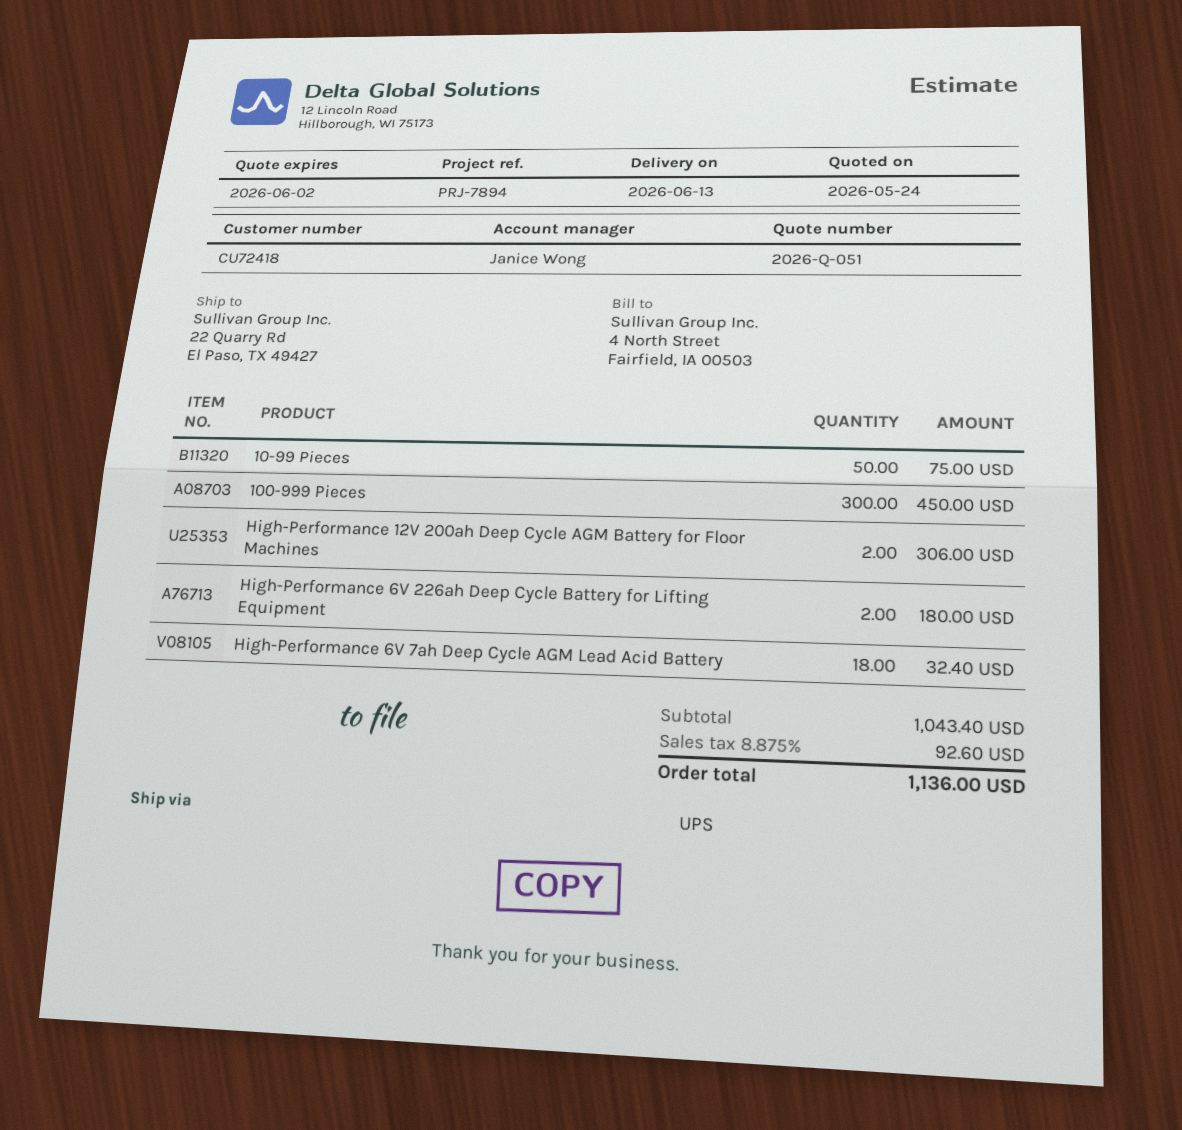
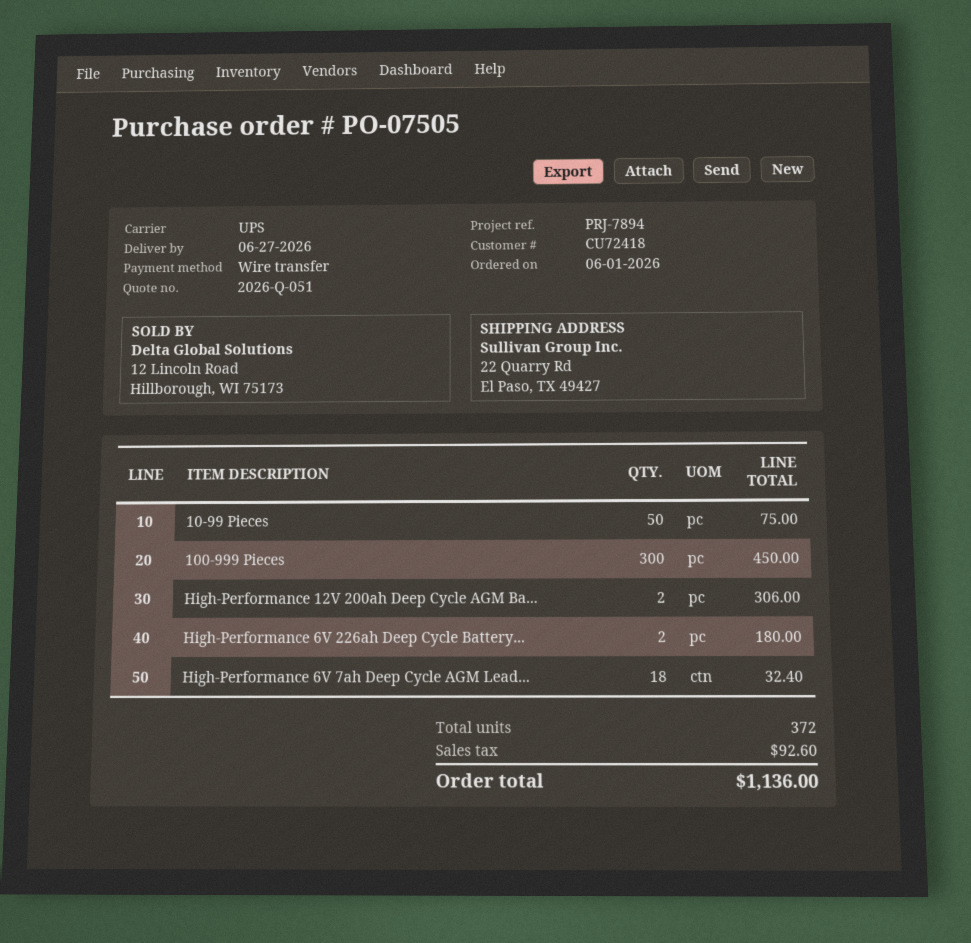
delivery date: 2026-06-13 -> 2026-06-27

